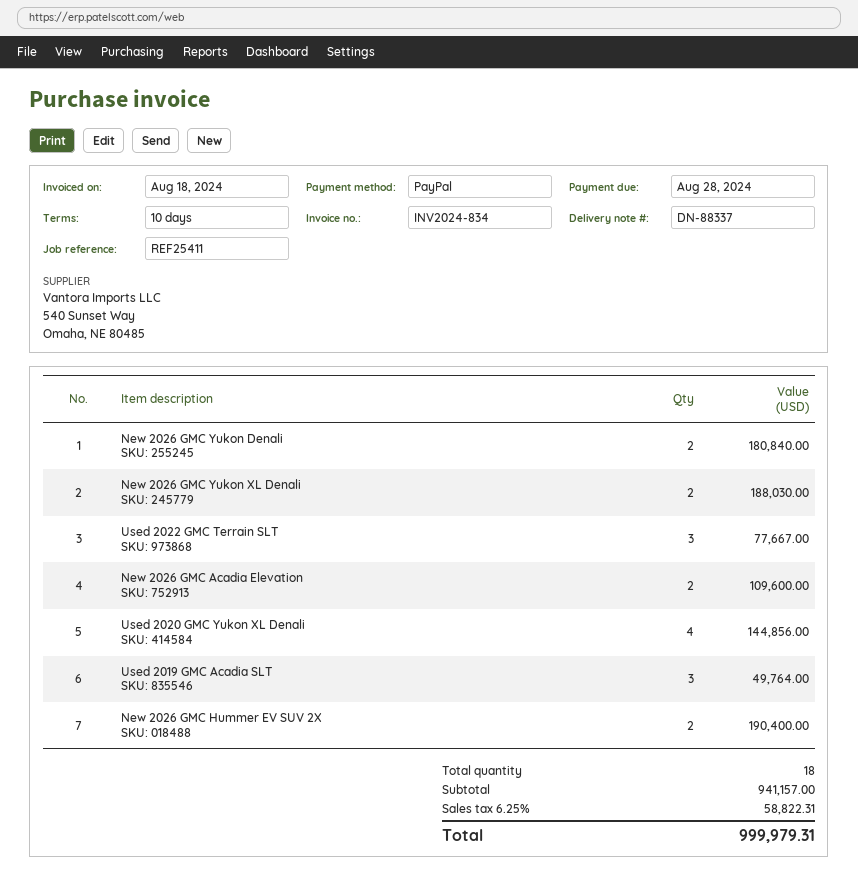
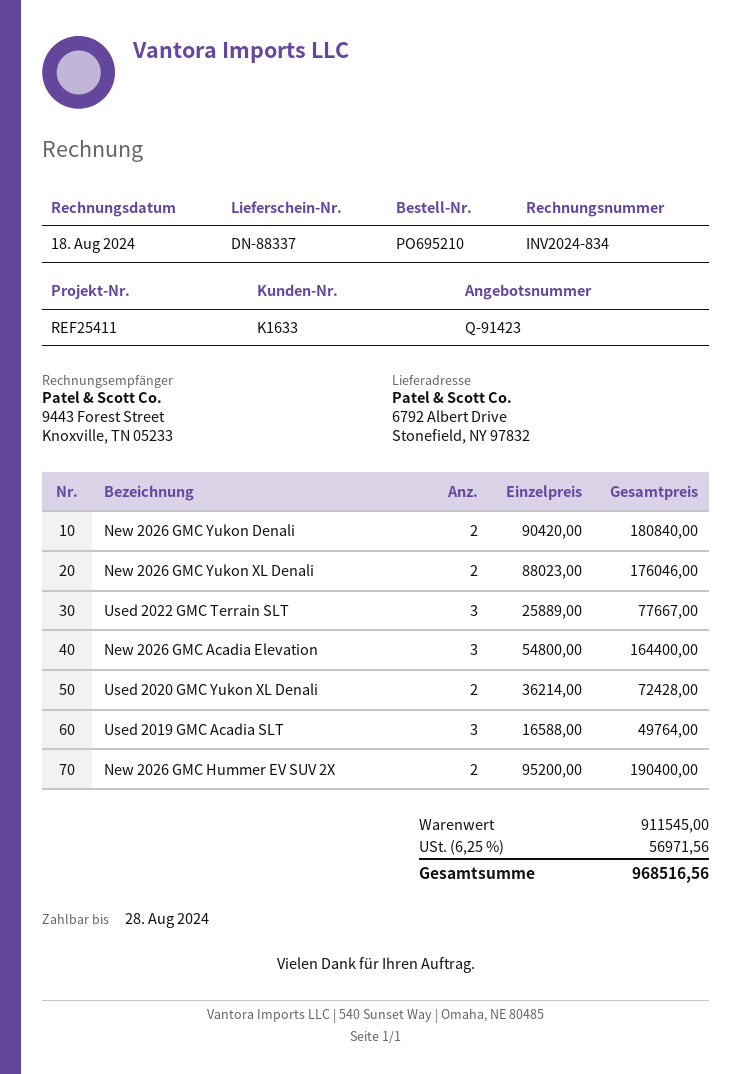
New 2026 GMC Yukon XL Denali: 2 for 188030.00 -> 2 for 176046.00
New 2026 GMC Acadia Elevation: 2 for 109600.00 -> 3 for 164400.00
Used 2020 GMC Yukon XL Denali: 4 for 144856.00 -> 2 for 72428.00
subtotal: 941157.00 -> 911545.00
tax: 6.25% = 58822.31 -> 6.25% = 56971.56
total: 999979.31 -> 968516.56

